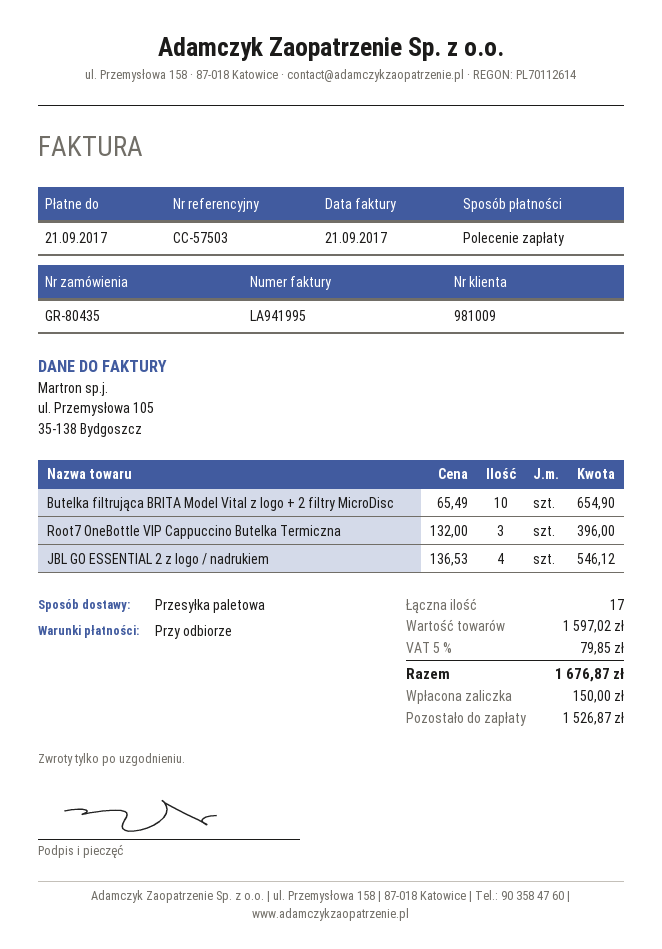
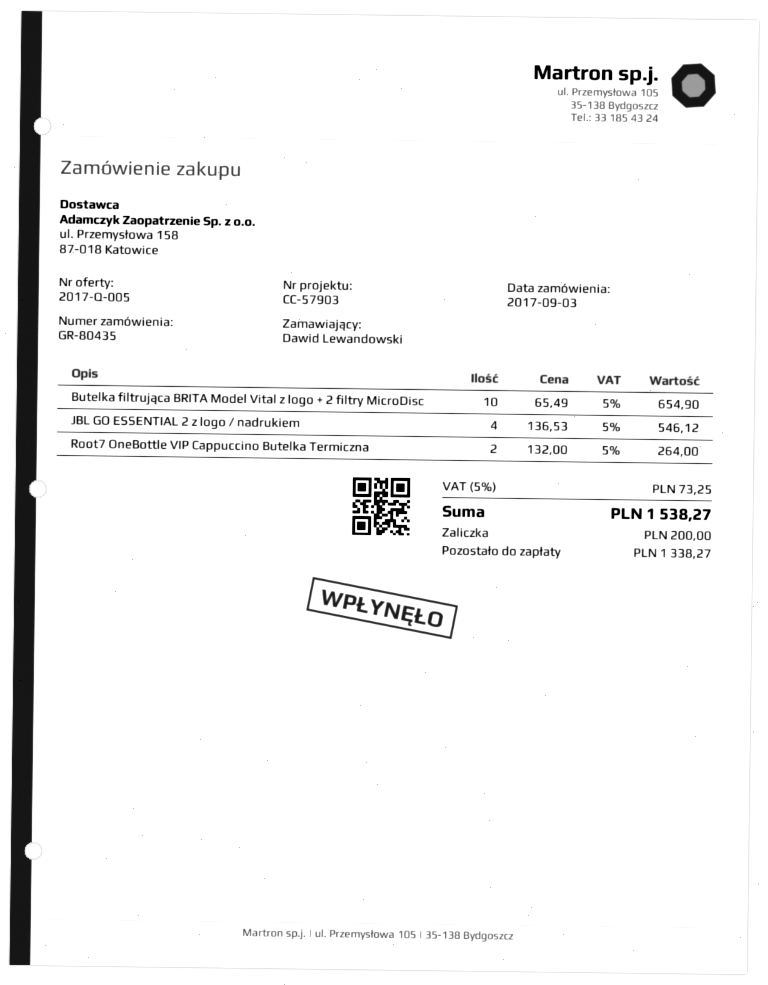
reference: CC-57503 -> CC-57903
Root7 OneBottle VIP Cappuccino Butelka Termiczna: 3 x 132.00 = 396.00 -> 2 x 132.00 = 264.00
tax: 5% = 79.85 -> 5% = 73.25
total: 1676.87 -> 1538.27
deposit: 150.00 -> 200.00
balance: 1526.87 -> 1338.27

